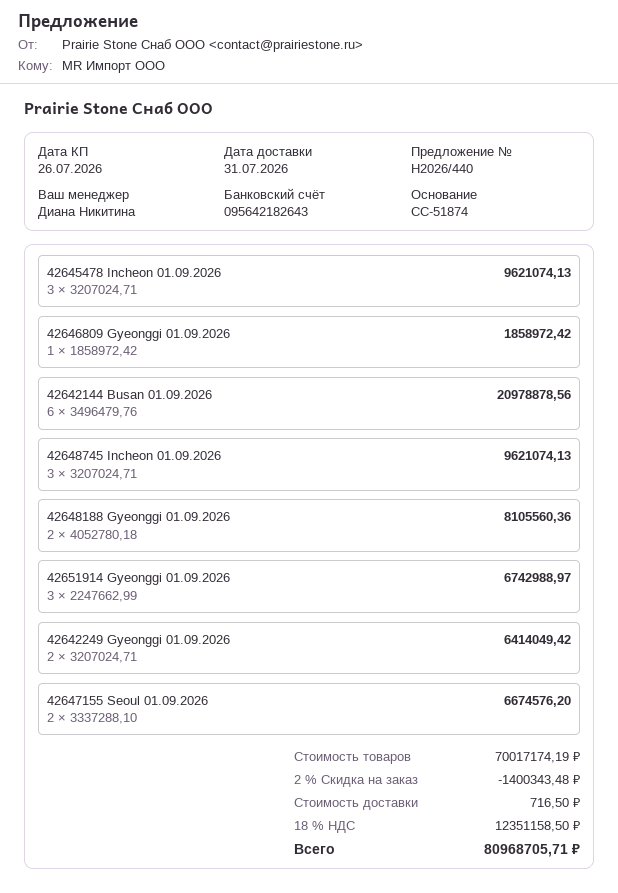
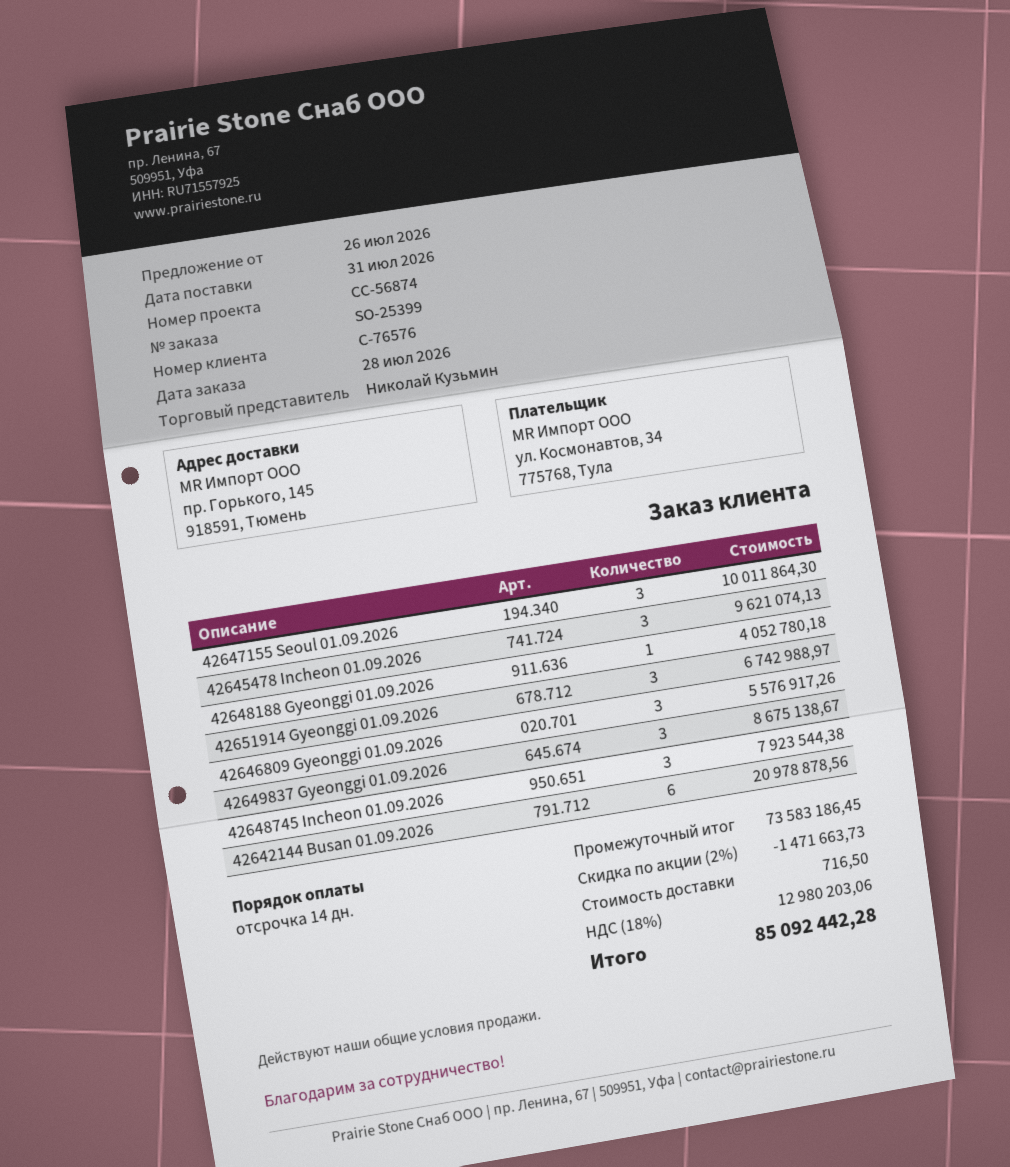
reference: CC-51874 -> CC-56874
sales rep: Диана Никитина -> Николай Кузьмин
42646809 Gyeonggi 01.09.2026: 1 for 1858972.42 -> 3 for 5576917.26
42648745 Incheon 01.09.2026: 3 for 9621074.13 -> 3 for 7923544.38
42648188 Gyeonggi 01.09.2026: 2 for 8105560.36 -> 1 for 4052780.18
42642249 Gyeonggi 01.09.2026: 2 for 6414049.42 -> none
42647155 Seoul 01.09.2026: 2 for 6674576.20 -> 3 for 10011864.30
42649837 Gyeonggi 01.09.2026: none -> 3 for 8675138.67
subtotal: 70017174.19 -> 73583186.45
discount: 2% = 1400343.48 -> 2% = 1471663.73
tax: 18% = 12351158.50 -> 18% = 12980203.06
total: 80968705.71 -> 85092442.28

